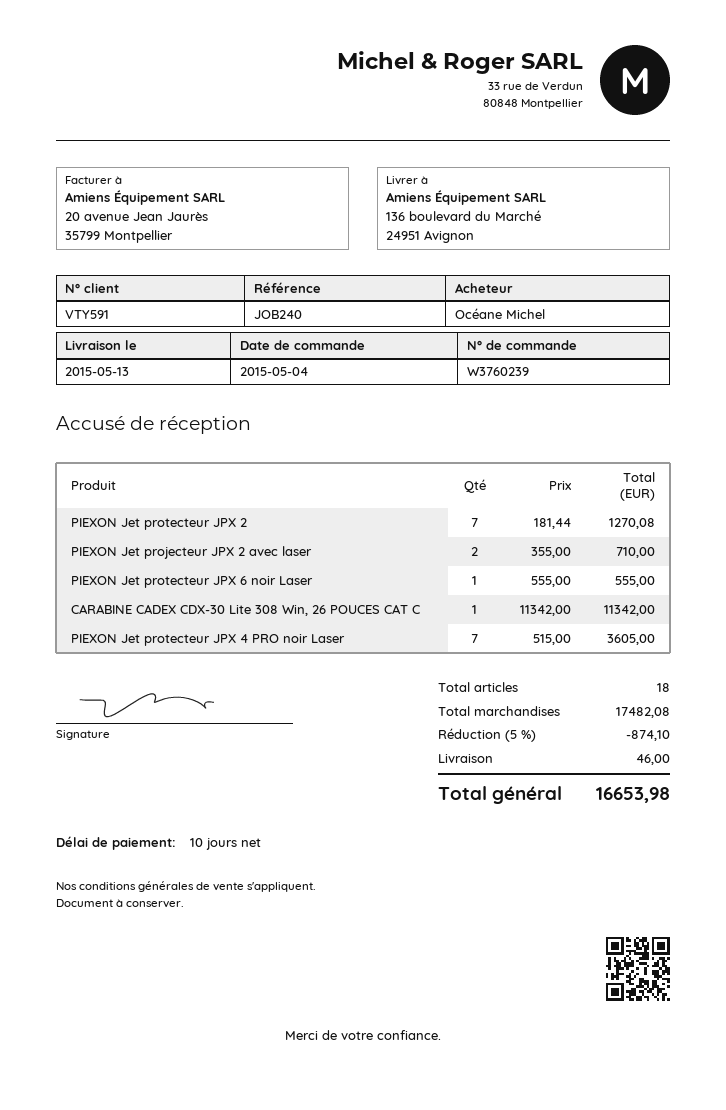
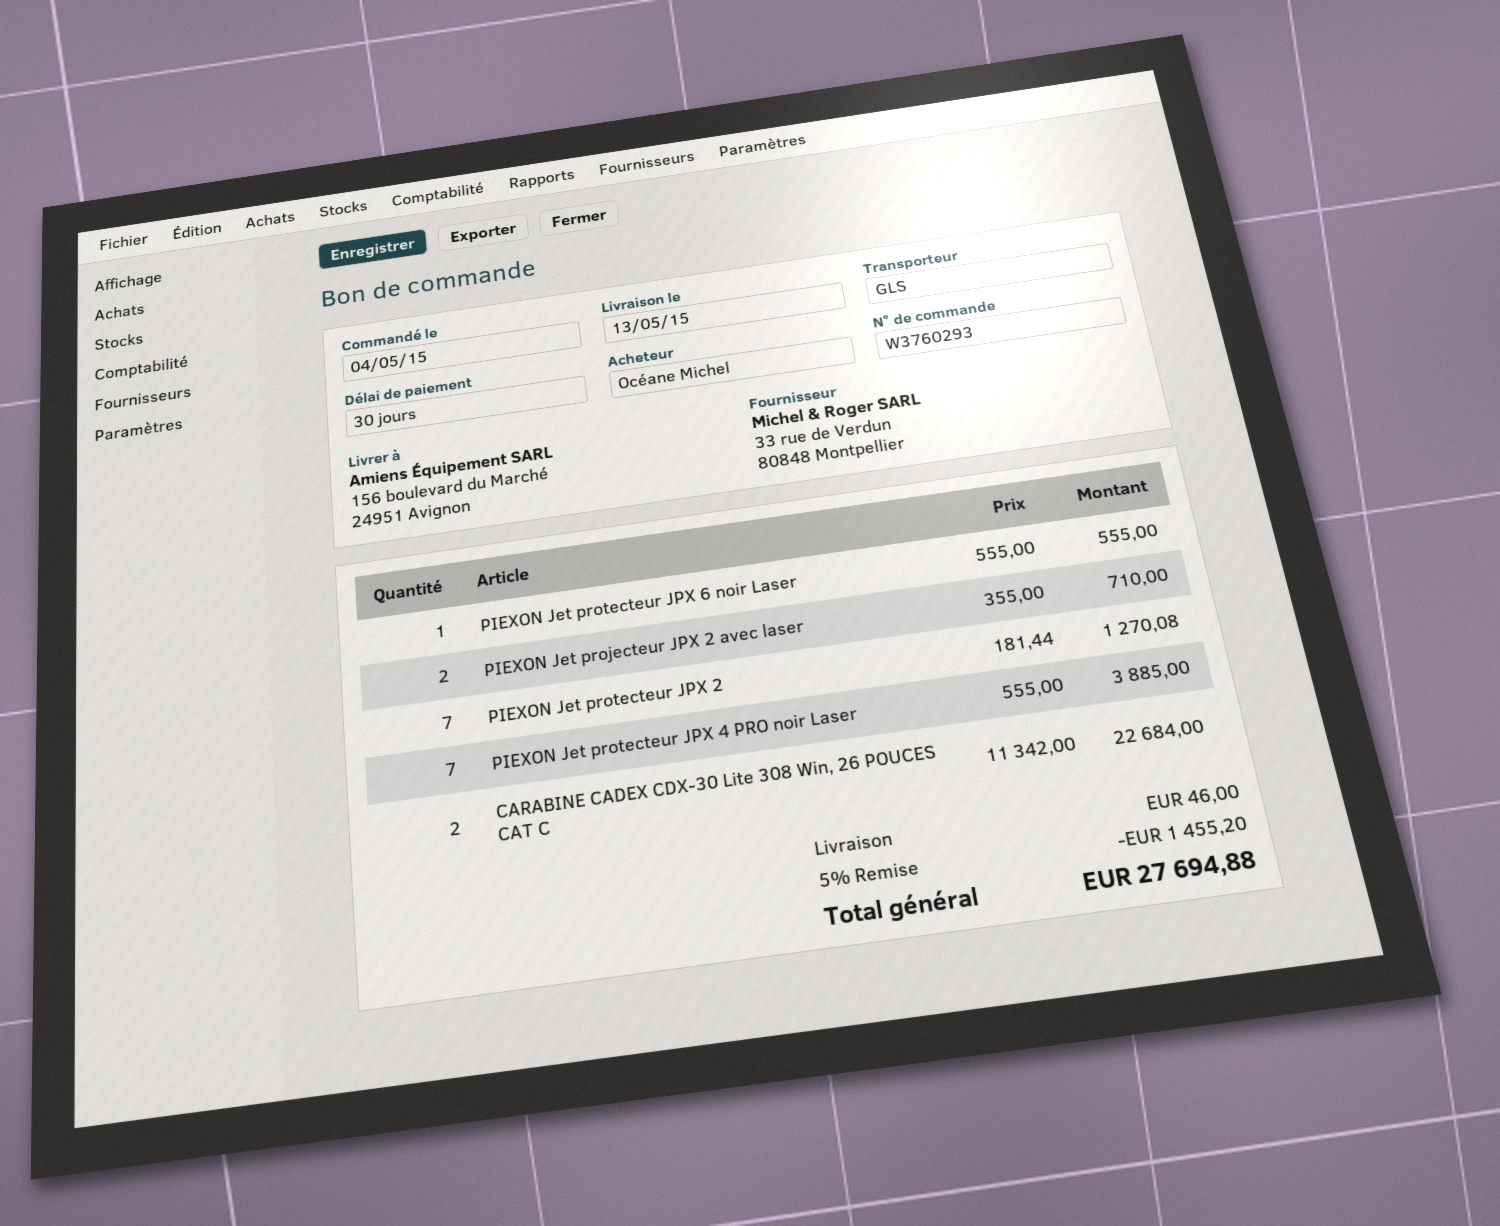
order number: W3760239 -> W3760293
payment terms: 10 days -> 30 days
ship to: 136 boulevard du Marché, 24951 Avignon -> 156 boulevard du Marché, 24951 Avignon
CARABINE CADEX CDX-30 Lite 308 Win, 26 POUCES CAT C: 1 x 11342.00 = 11342.00 -> 2 x 11342.00 = 22684.00
PIEXON Jet protecteur JPX 4 PRO noir Laser: 7 x 515.00 = 3605.00 -> 7 x 555.00 = 3885.00
discount: 5% = 874.10 -> 5% = 1455.20
total: 16653.98 -> 27694.88

